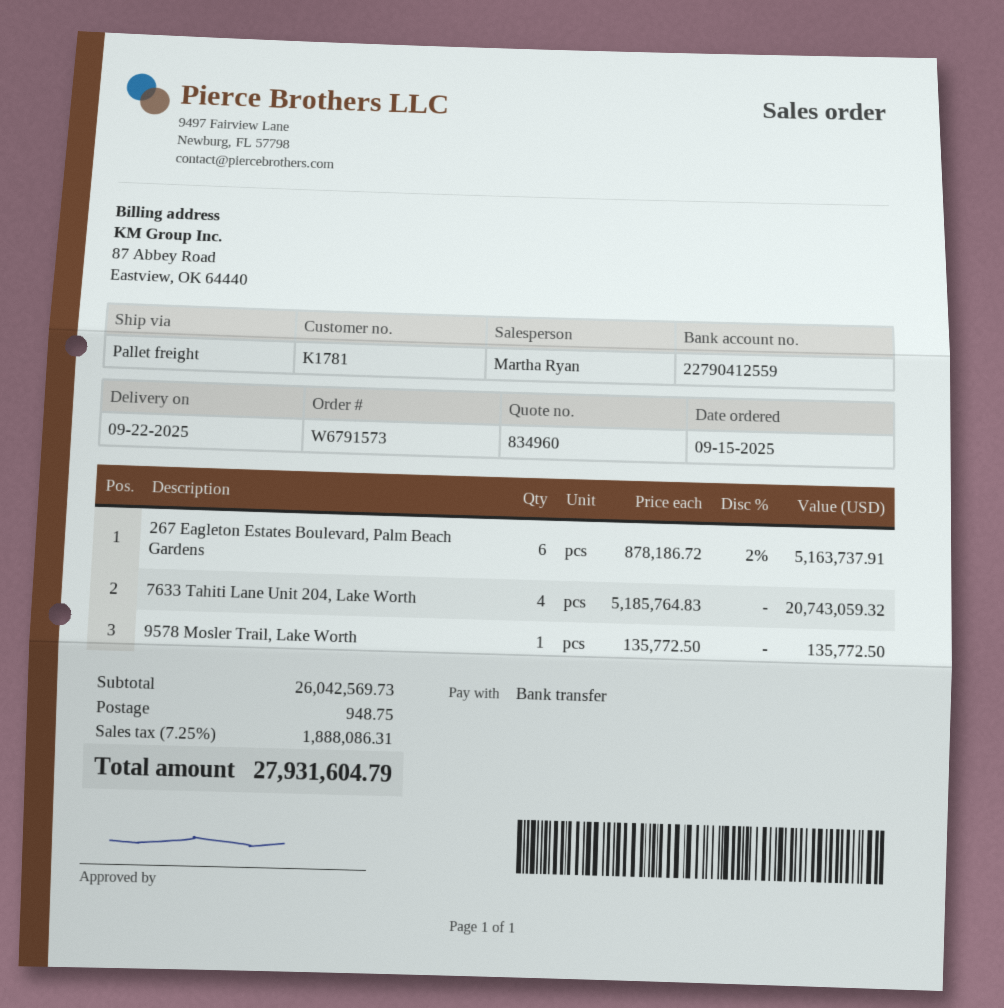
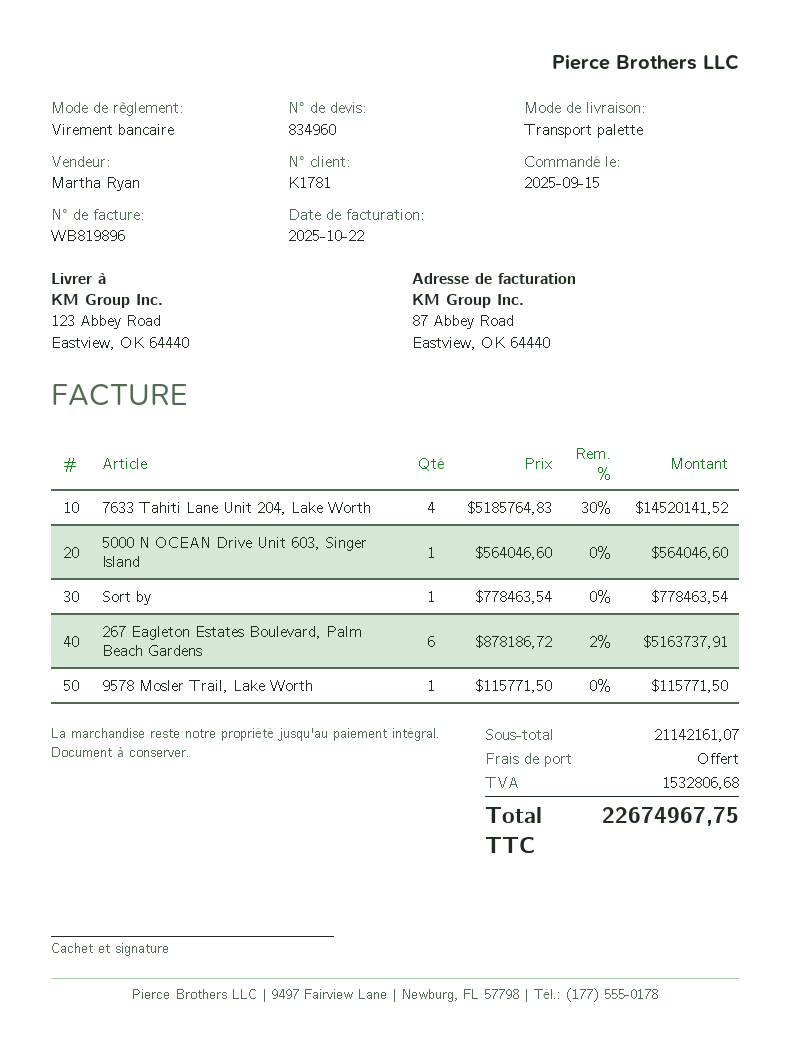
7633 Tahiti Lane Unit 204, Lake Worth: 4 x 5185764.83 = 20743059.32 -> 4 x 5185764.83 - 30% = 14520141.52
9578 Mosler Trail, Lake Worth: 1 x 135772.50 = 135772.50 -> 1 x 115771.50 = 115771.50
5000 N OCEAN Drive Unit 603, Singer Island: none -> 1 x 564046.60 = 564046.60
Sort by: none -> 1 x 778463.54 = 778463.54
subtotal: 26042569.73 -> 21142161.07
shipping: 948.75 -> 0.00
tax: 1888086.31 -> 1532806.68
total: 27931604.79 -> 22674967.75

